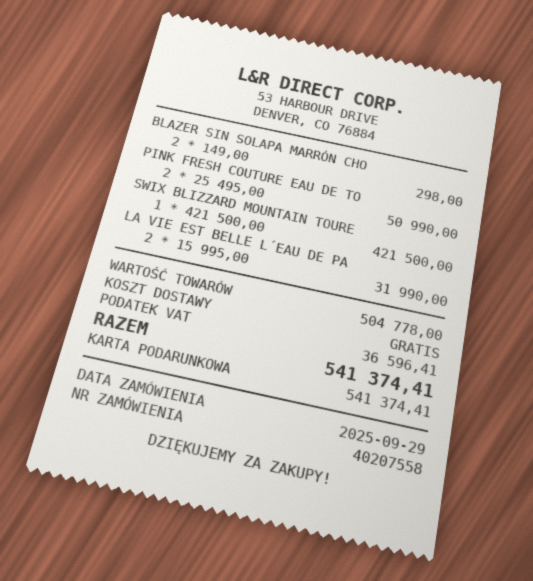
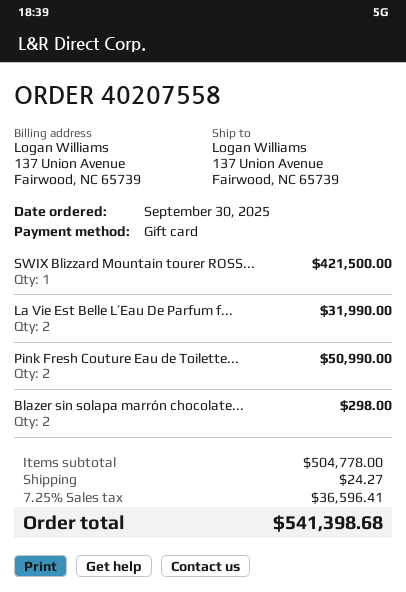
order date: 2025-09-29 -> 2025-09-30
shipping: 0.00 -> 24.27
total: 541374.41 -> 541398.68

